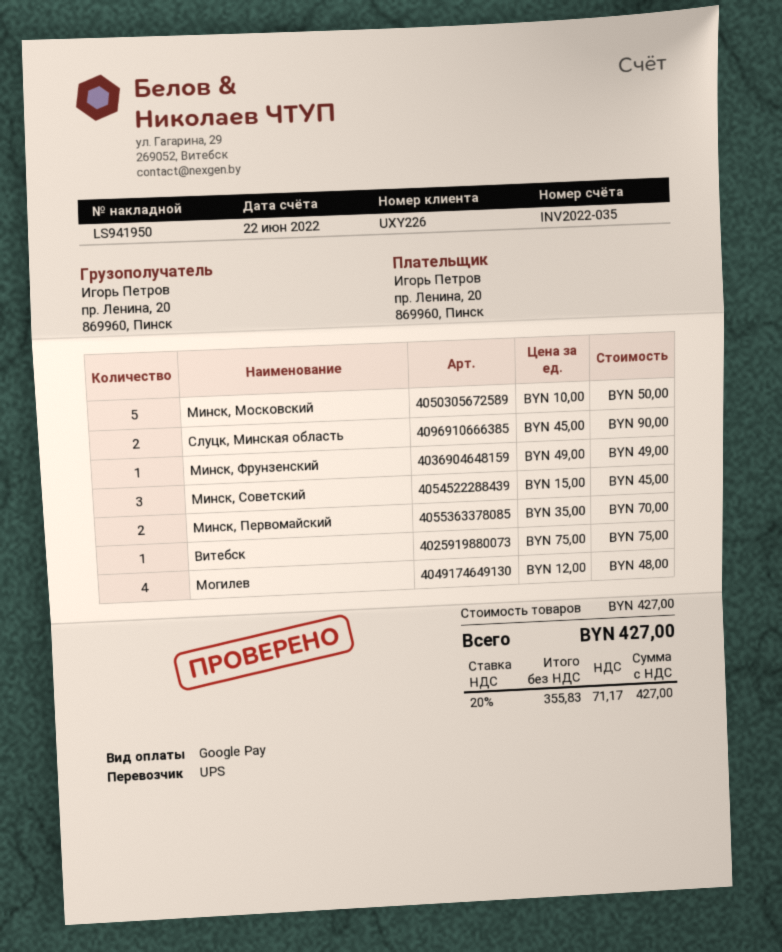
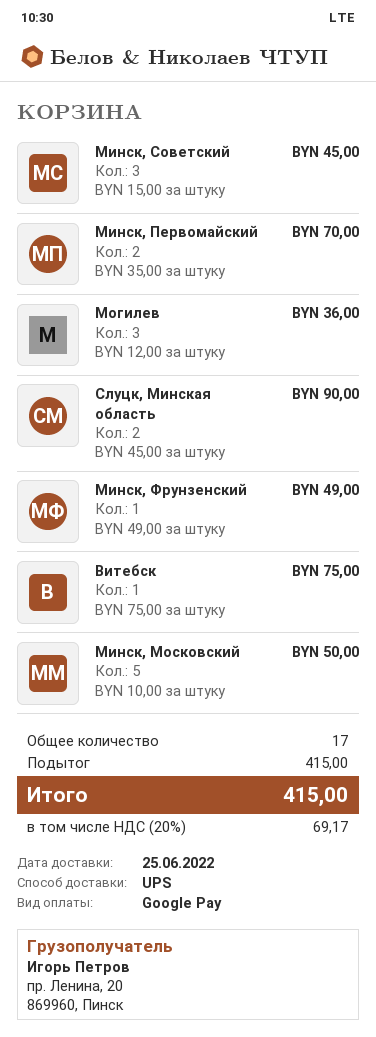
Могилев: 4 x 12.00 = 48.00 -> 3 x 12.00 = 36.00
subtotal: 427.00 -> 415.00
tax: 20% = 71.17 -> 20% = 69.17
total: 427.00 -> 415.00

